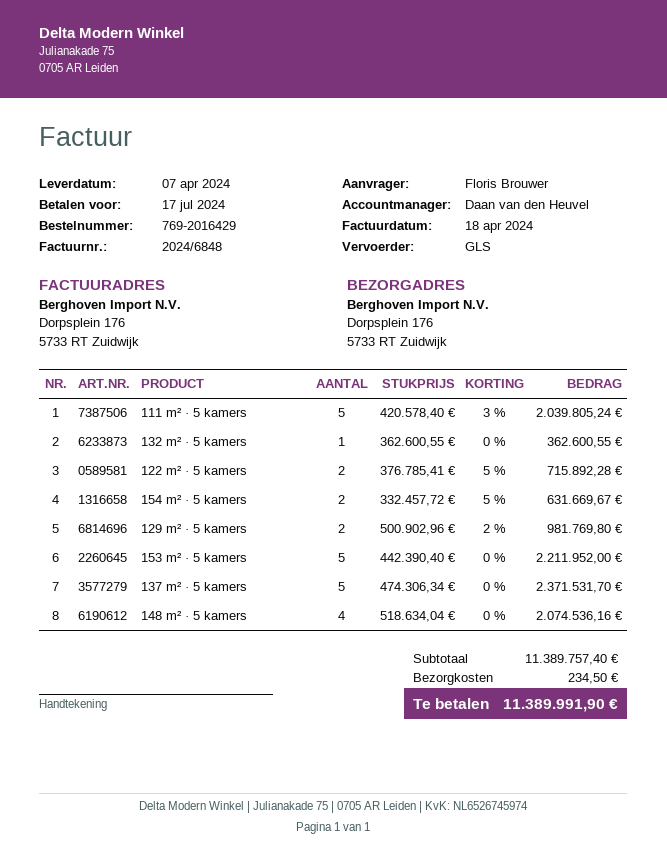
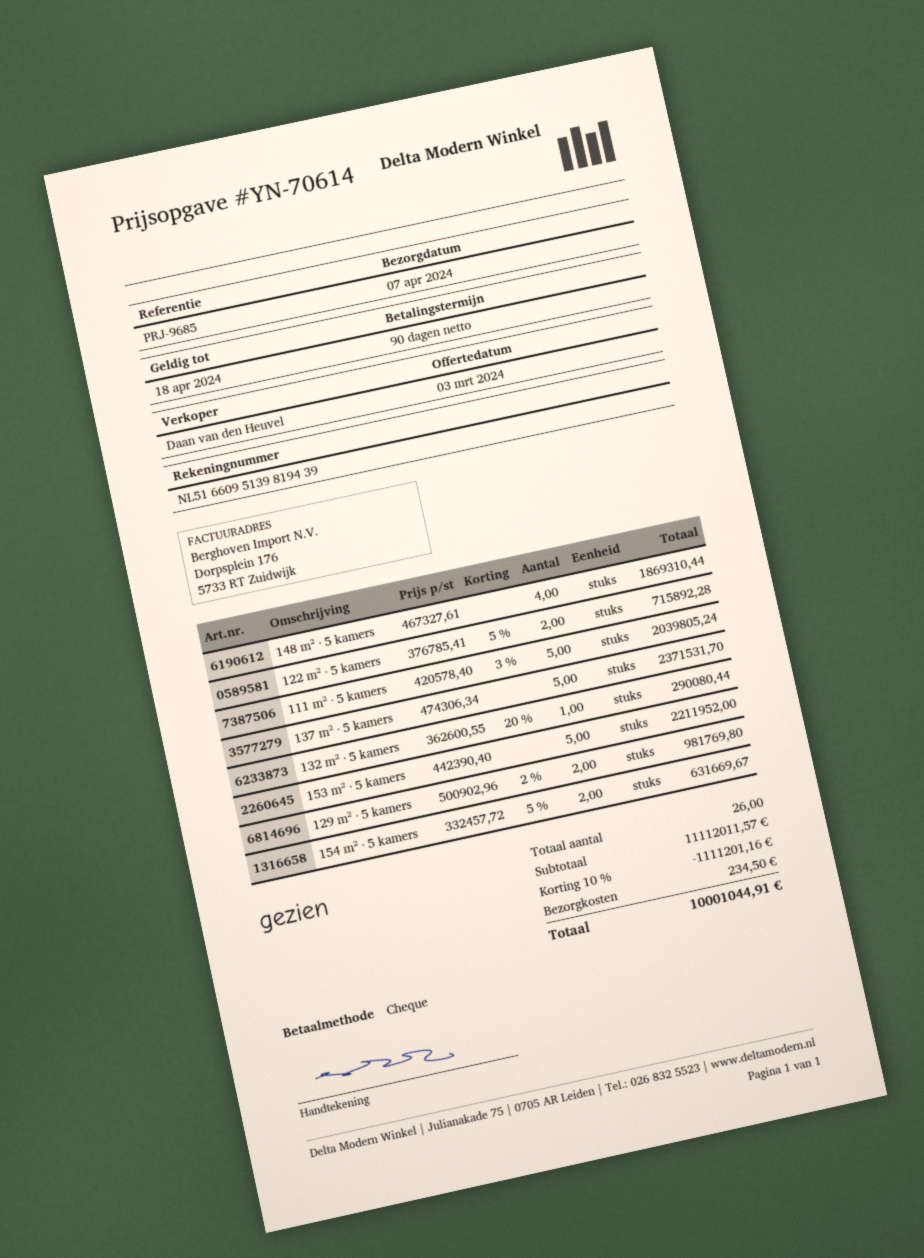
132 m² · 5 kamers: 1 x 362600.55 = 362600.55 -> 1 x 362600.55 - 20% = 290080.44
148 m² · 5 kamers: 4 x 518634.04 = 2074536.16 -> 4 x 467327.61 = 1869310.44
subtotal: 11389757.40 -> 11112011.57
discount: none -> 10% = 1111201.16
total: 11389991.90 -> 10001044.91

